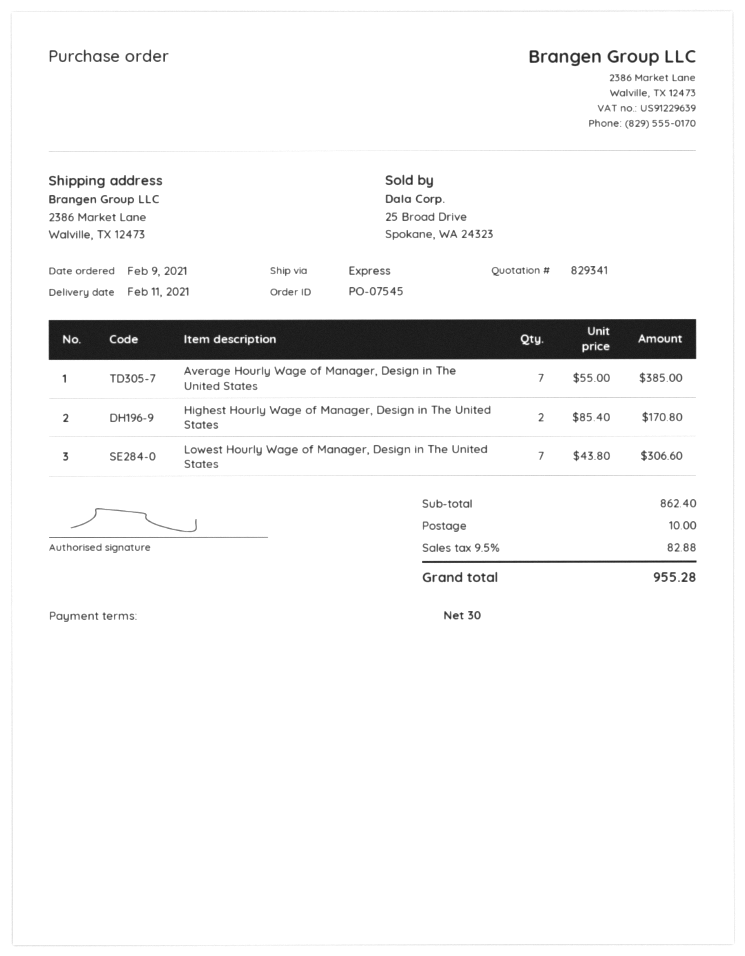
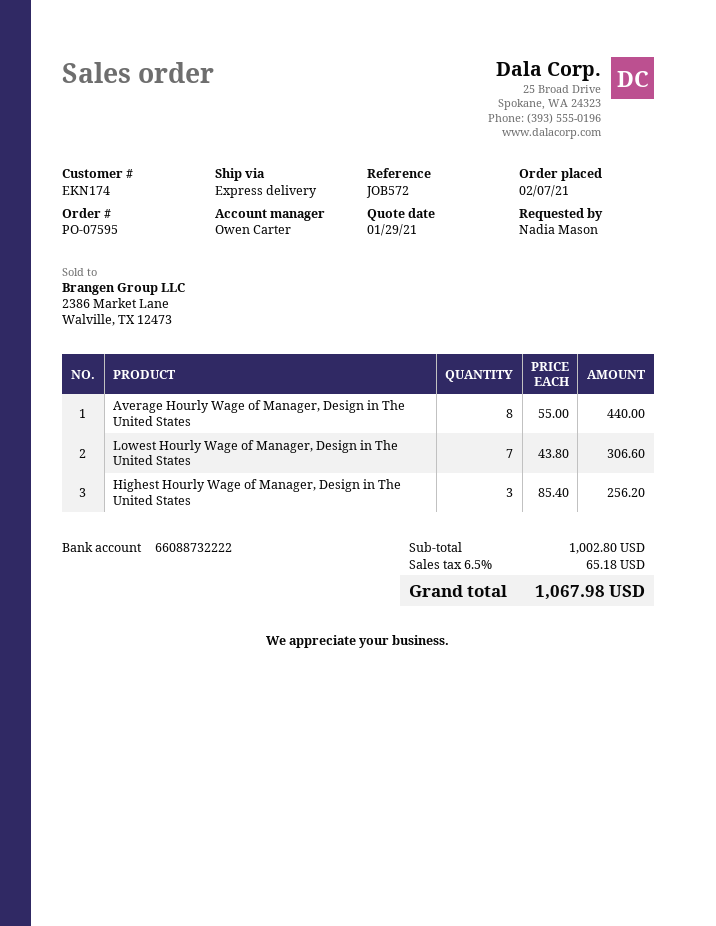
order number: PO-07545 -> PO-07595
order date: 2021-02-09 -> 2021-02-07
Average Hourly Wage of Manager, Design in The United States: 7 x 55.00 = 385.00 -> 8 x 55.00 = 440.00
Highest Hourly Wage of Manager, Design in The United States: 2 x 85.40 = 170.80 -> 3 x 85.40 = 256.20
subtotal: 862.40 -> 1002.80
shipping: 10.00 -> none
tax: 9.5% = 82.88 -> 6.5% = 65.18
total: 955.28 -> 1067.98

